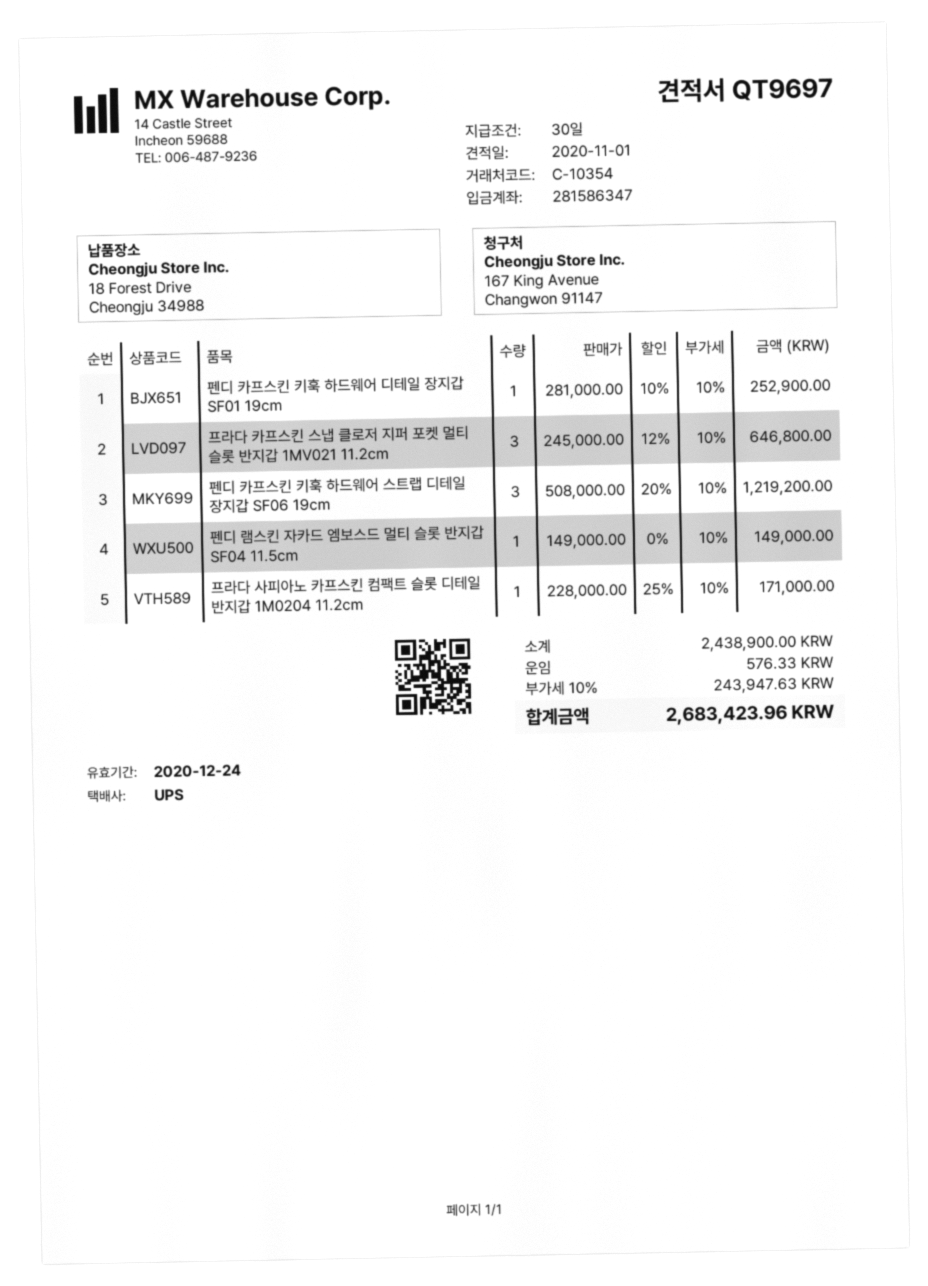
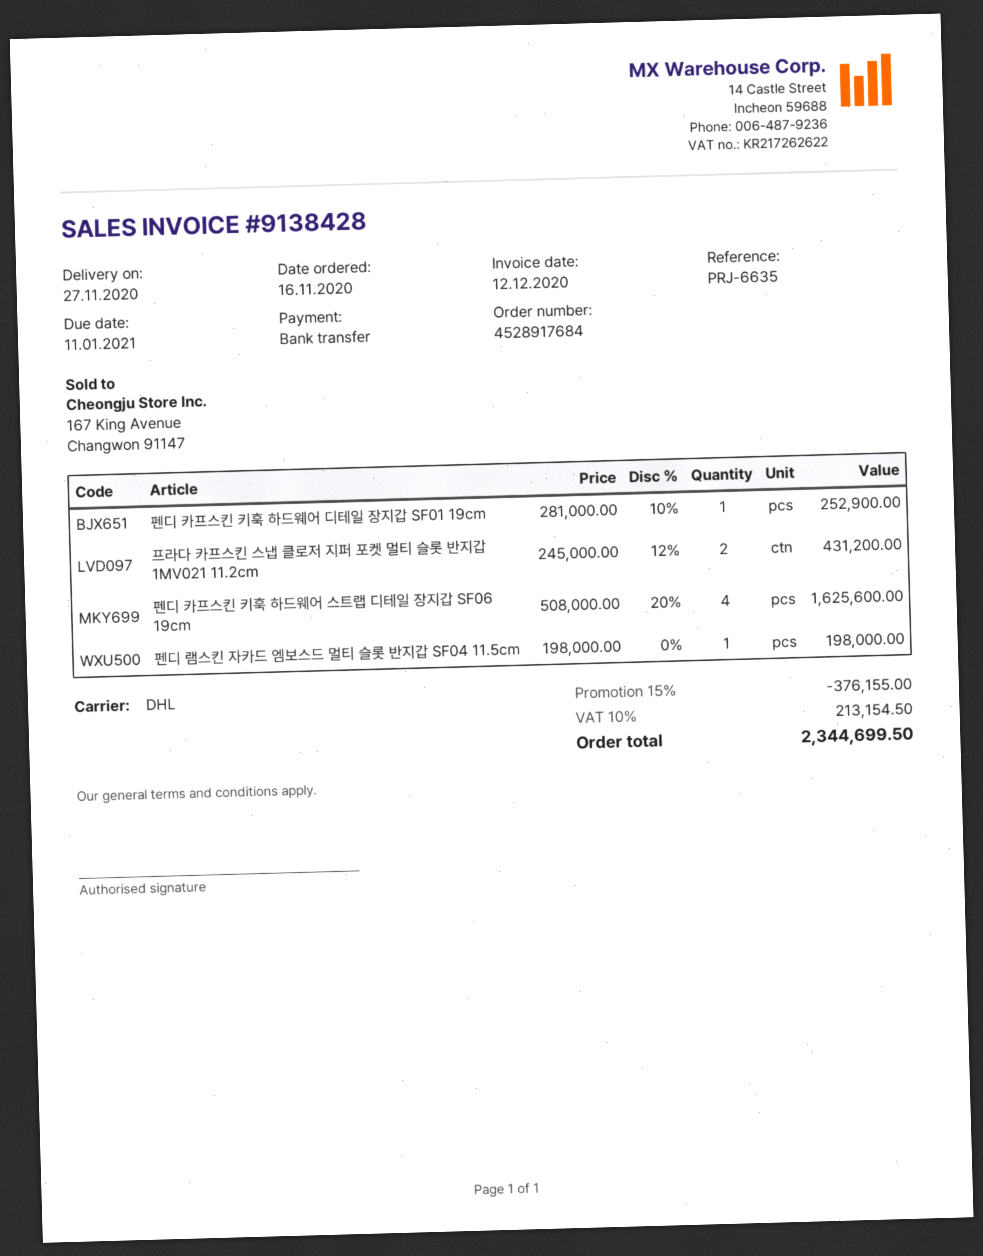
shipping method: UPS -> DHL
프라다 카프스킨 스냅 클로저 지퍼 포켓 멀티 슬롯 반지갑 1MV021 11.2cm: 3 x 245000.00 - 12% = 646800.00 -> 2 x 245000.00 - 12% = 431200.00
펜디 카프스킨 키훅 하드웨어 스트랩 디테일 장지갑 SF06 19cm: 3 x 508000.00 - 20% = 1219200.00 -> 4 x 508000.00 - 20% = 1625600.00
펜디 램스킨 자카드 엠보스드 멀티 슬롯 반지갑 SF04 11.5cm: 1 x 149000.00 = 149000.00 -> 1 x 198000.00 = 198000.00
프라다 사피아노 카프스킨 컴팩트 슬롯 디테일 반지갑 1M0204 11.2cm: 1 x 228000.00 - 25% = 171000.00 -> none
discount: none -> 15% = 376155.00
shipping: 576.33 -> none
tax: 10% = 243947.63 -> 10% = 213154.50
total: 2683423.96 -> 2344699.50

